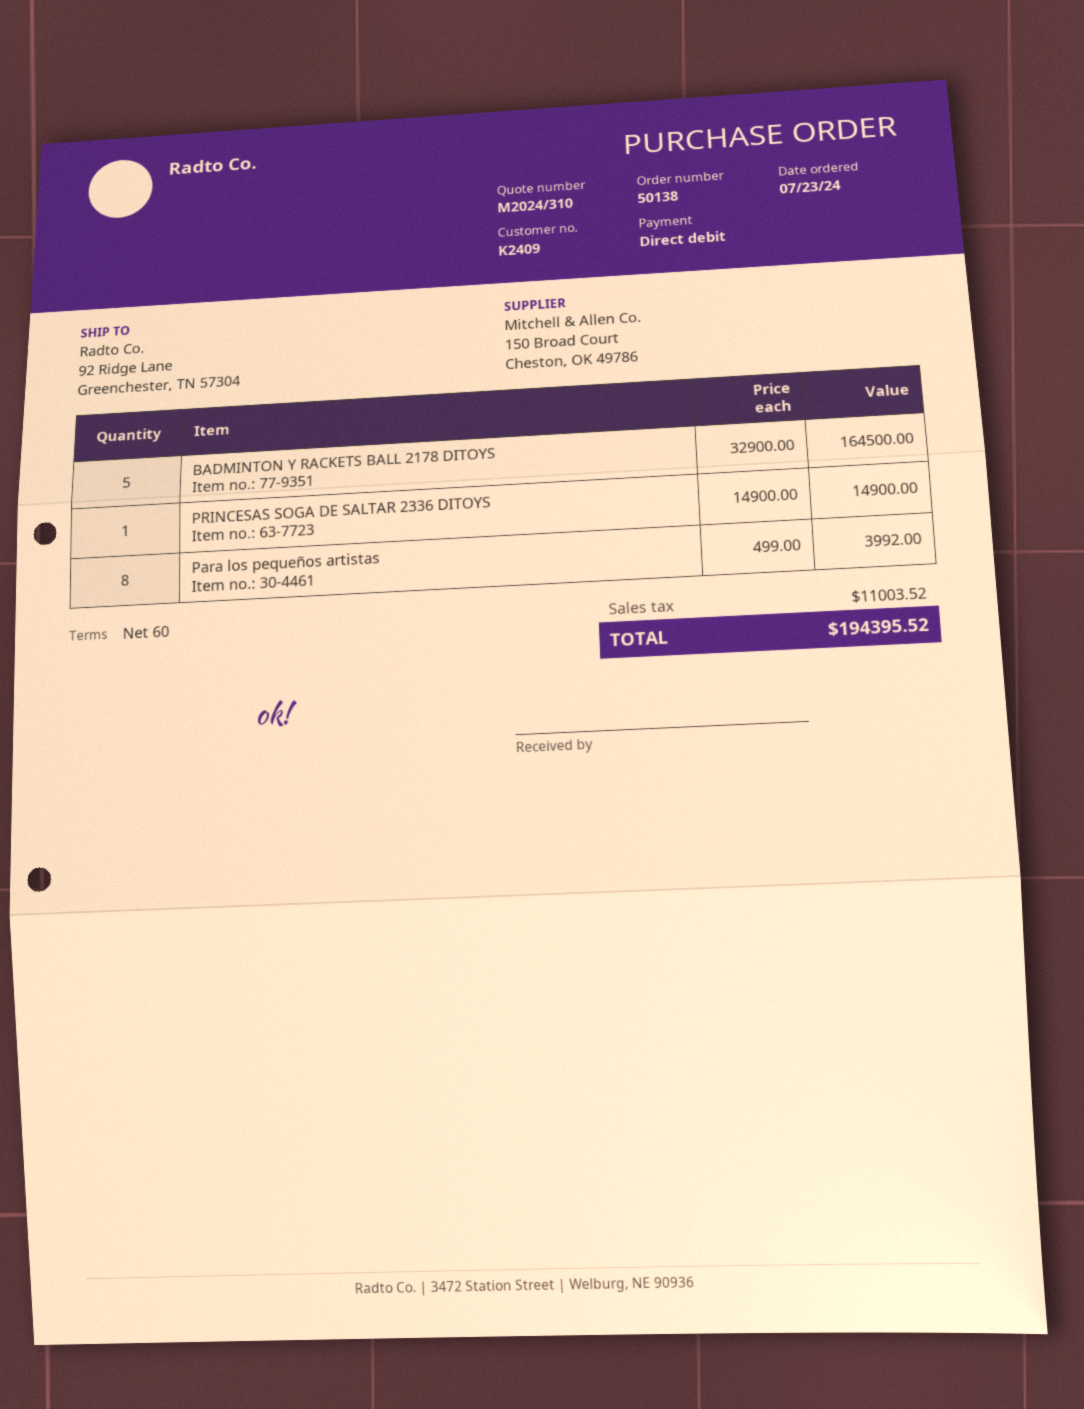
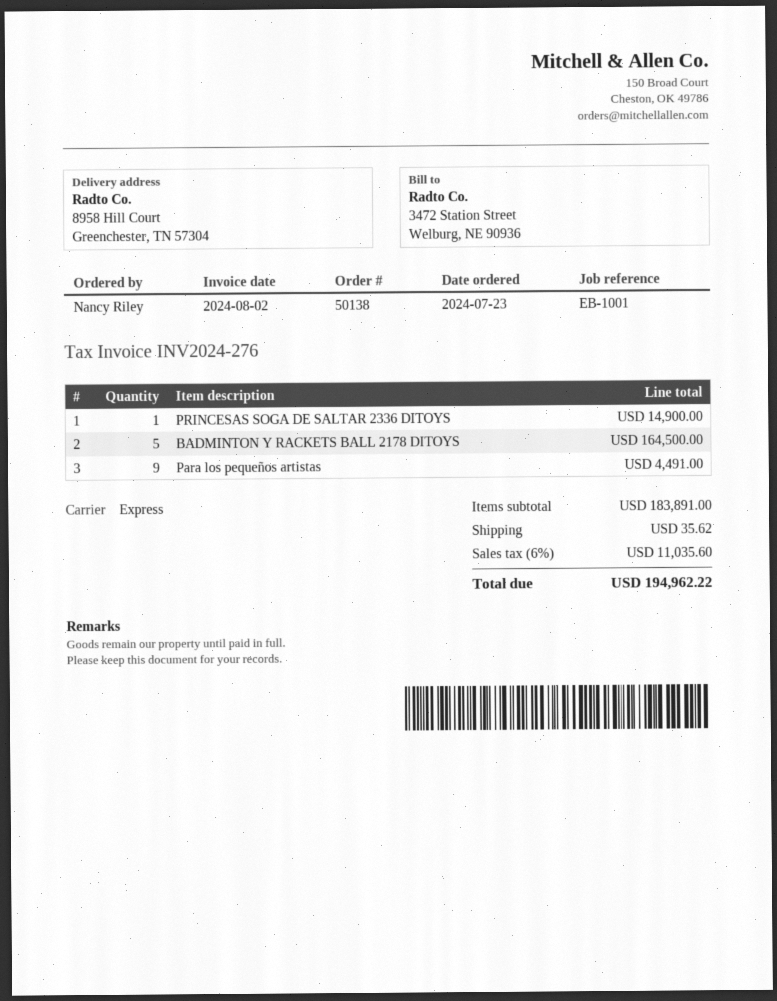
ship to: 92 Ridge Lane, Greenchester, TN 57304 -> 8958 Hill Court, Greenchester, TN 57304
Para los pequeños artistas: 8 for 3992.00 -> 9 for 4491.00
shipping: none -> 35.62
tax: 11003.52 -> 11035.60
total: 194395.52 -> 194962.22

